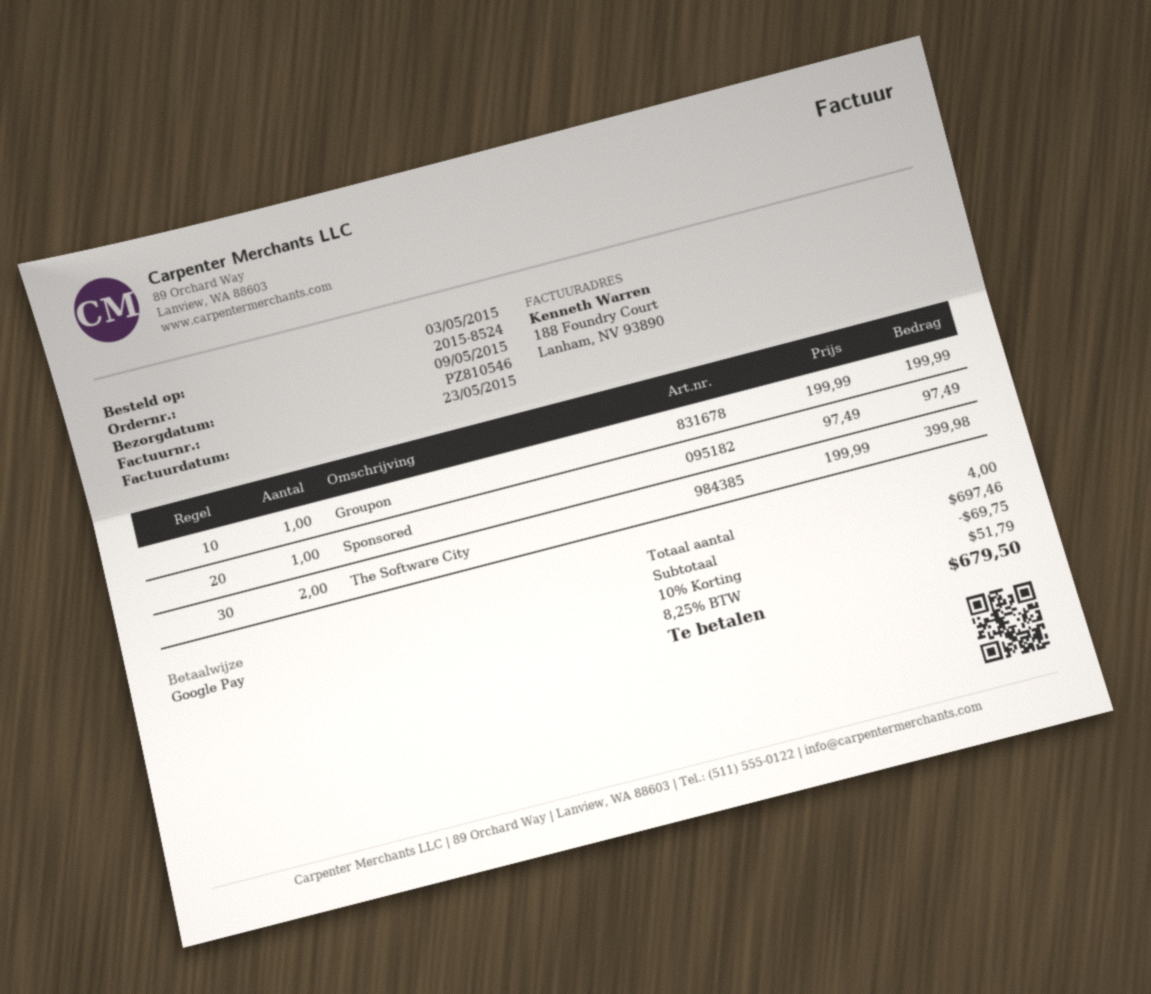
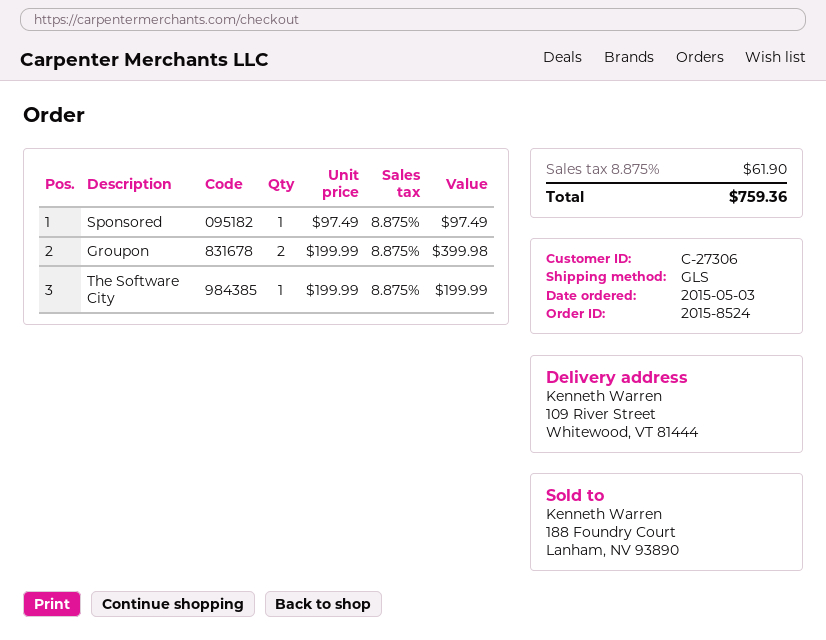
Groupon: 1 x 199.99 = 199.99 -> 2 x 199.99 = 399.98
The Software City: 2 x 199.99 = 399.98 -> 1 x 199.99 = 199.99
discount: 10% = 69.75 -> none
tax: 8.25% = 51.79 -> 8.875% = 61.90
total: 679.50 -> 759.36

